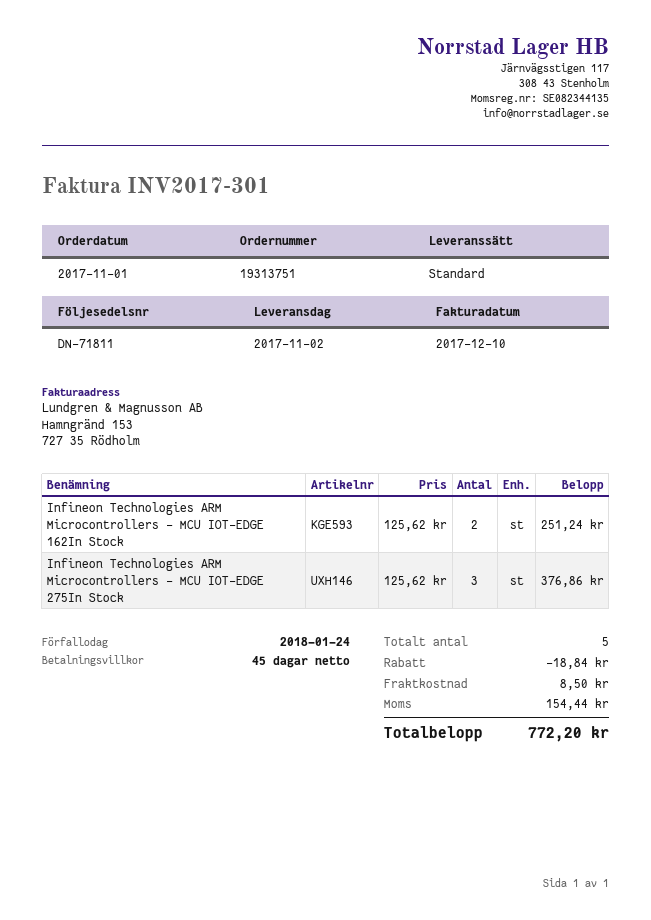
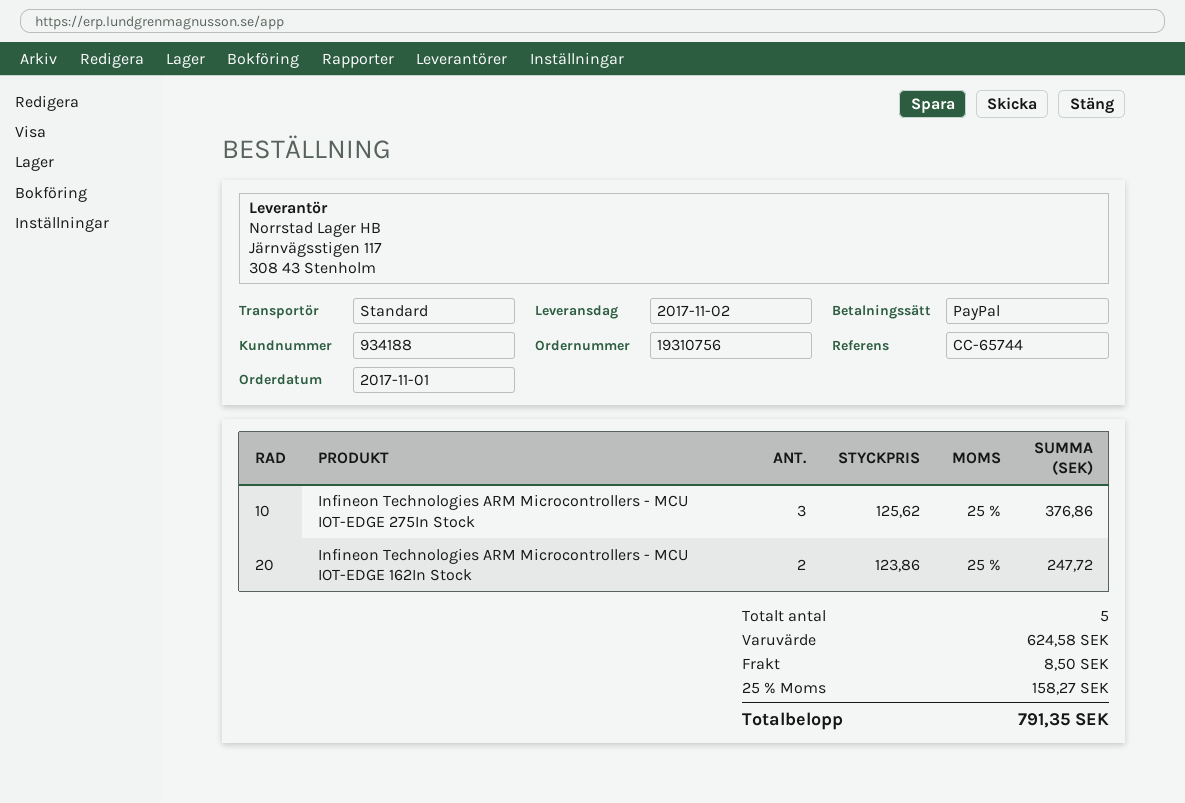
order number: 19313751 -> 19310756
Infineon Technologies ARM Microcontrollers - MCU IOT-EDGE 162In Stock: 2 x 125.62 = 251.24 -> 2 x 123.86 = 247.72
discount: 18.84 -> none
tax: 154.44 -> 158.27
total: 772.20 -> 791.35

